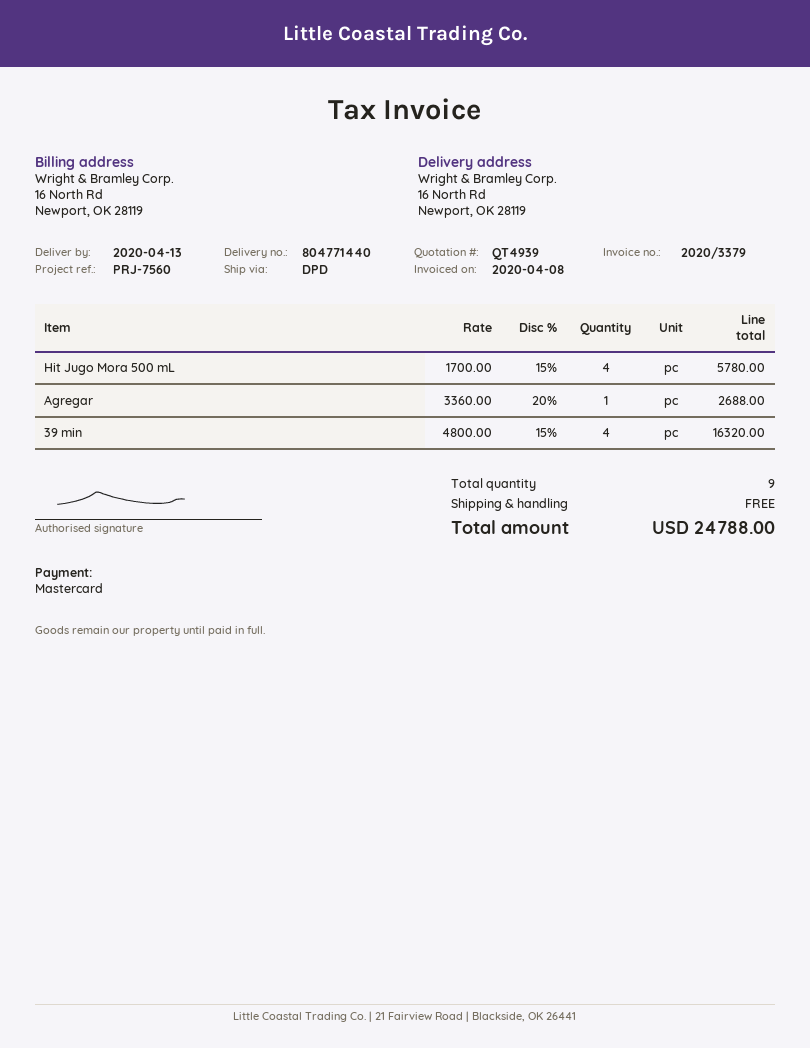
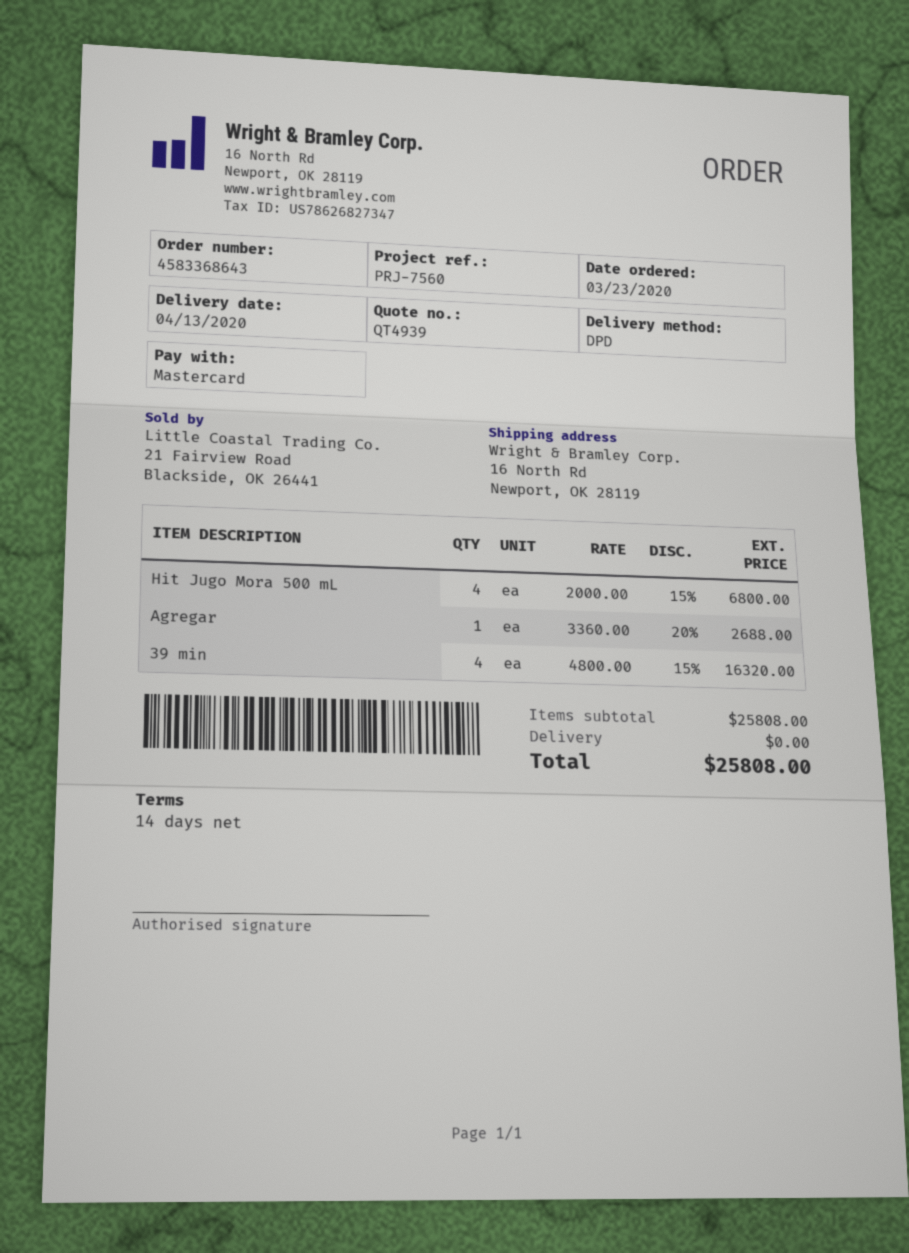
Hit Jugo Mora 500 mL: 4 x 1700.00 - 15% = 5780.00 -> 4 x 2000.00 - 15% = 6800.00
total: 24788.00 -> 25808.00

